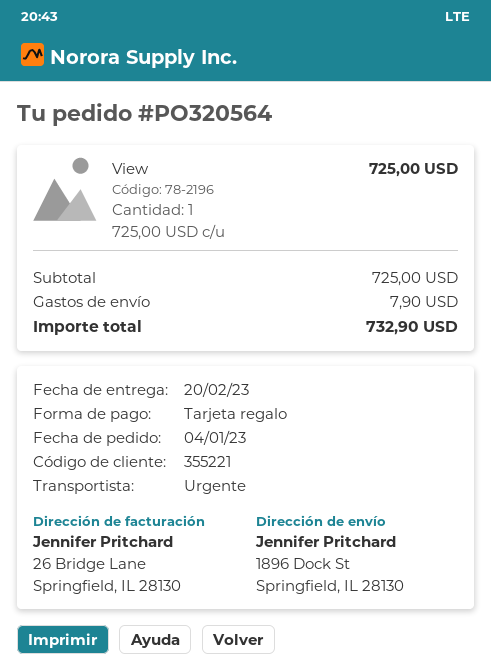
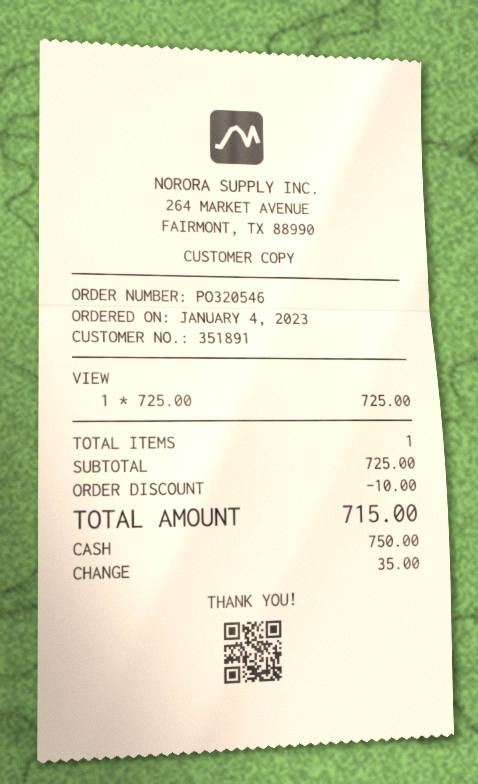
order number: PO320564 -> PO320546
customer number: 355221 -> 351891
payment method: gift card -> cash
discount: none -> 10.00
shipping: 7.90 -> none
total: 732.90 -> 715.00

